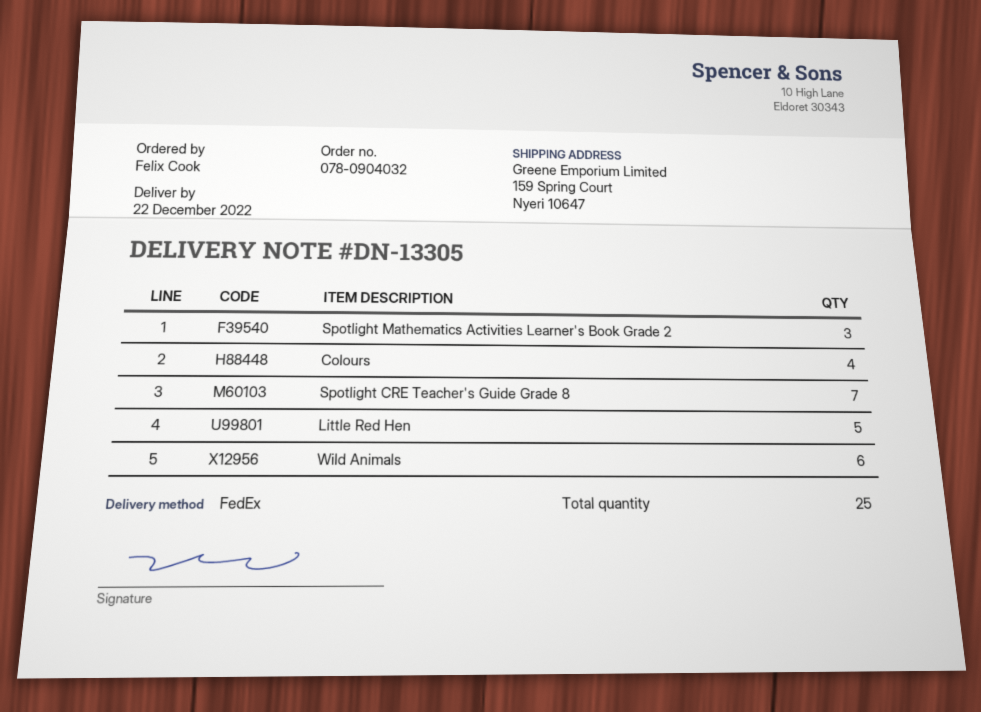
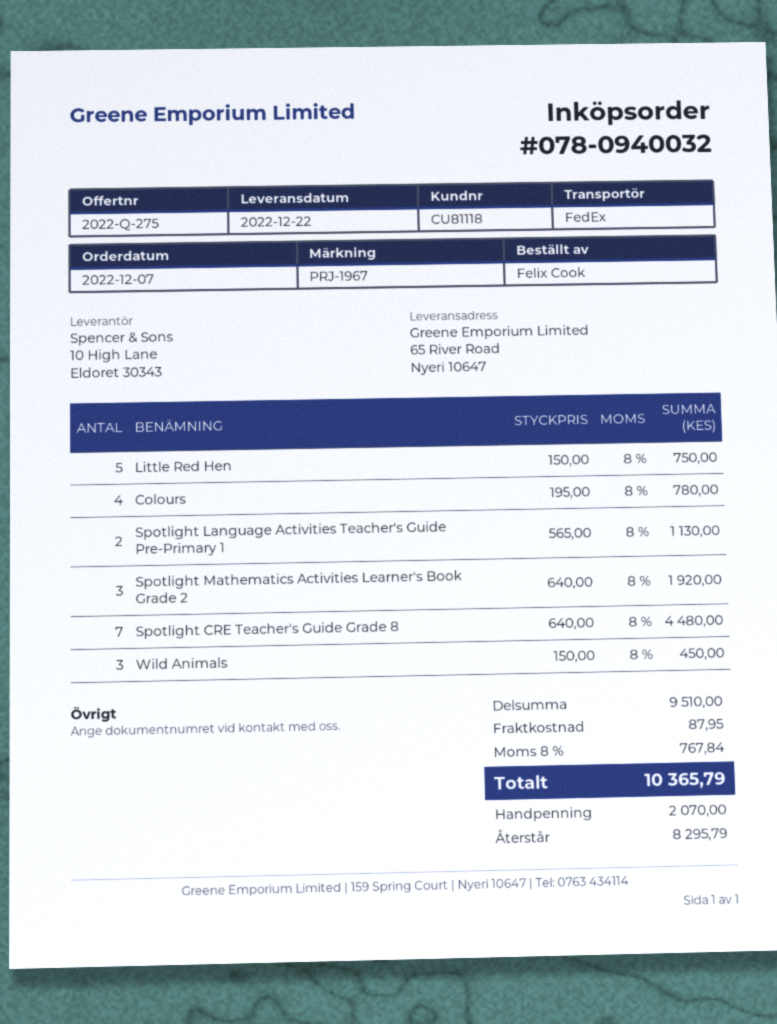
order number: 078-0904032 -> 078-0940032
ship to: 159 Spring Court, Nyeri 10647 -> 65 River Road, Nyeri 10647
Wild Animals: 6 -> 3
Spotlight Language Activities Teacher's Guide Pre-Primary 1: none -> 2

